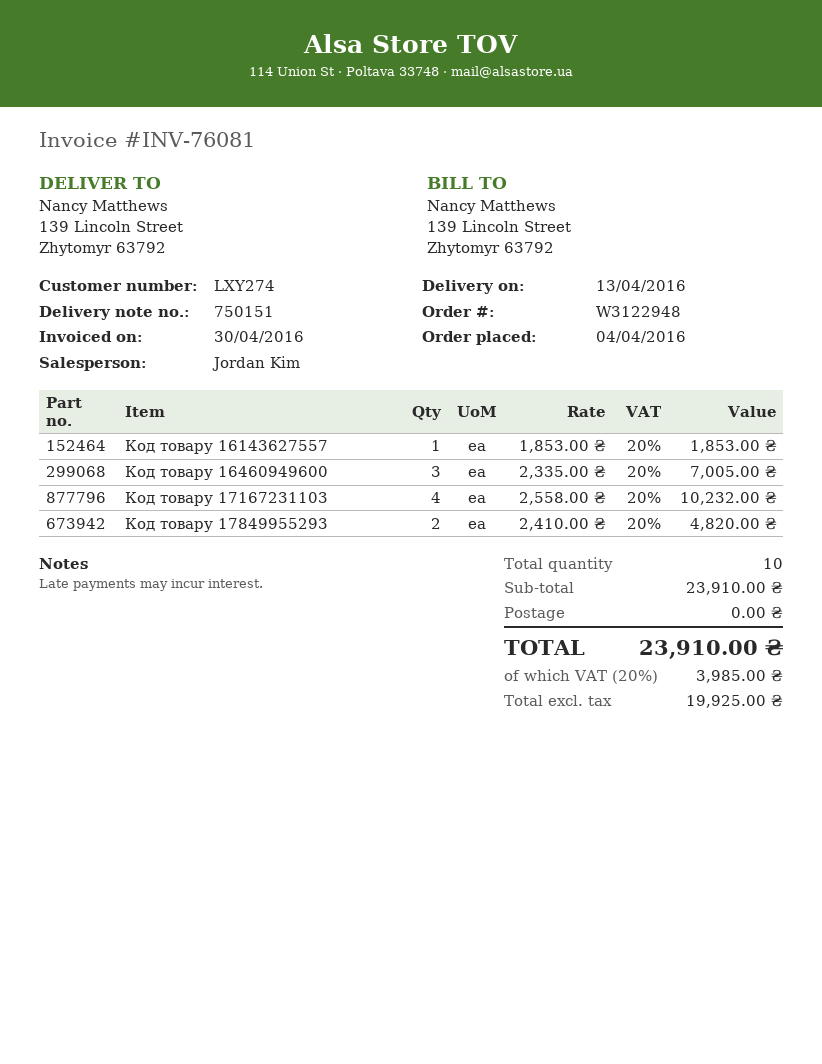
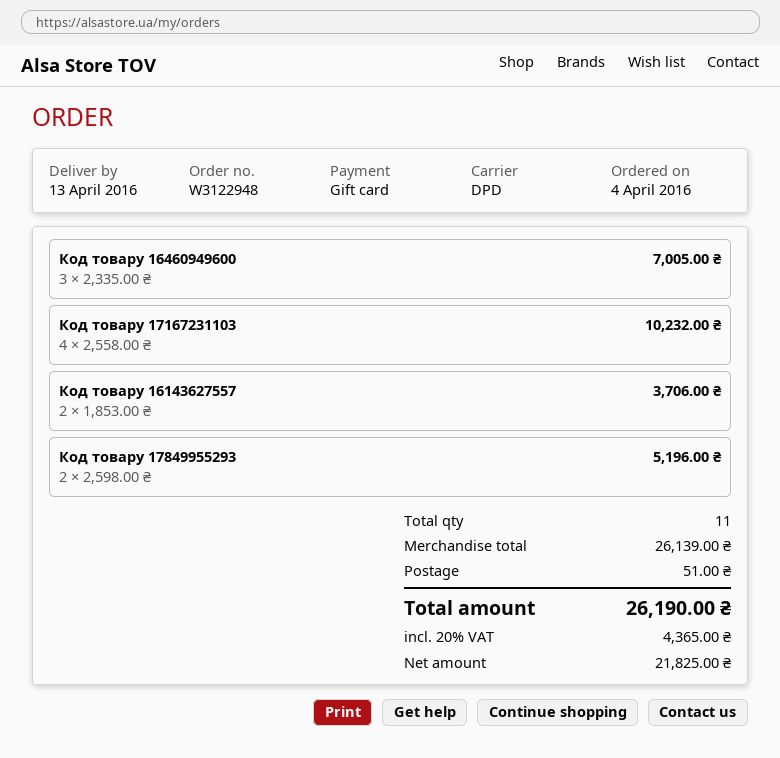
Код товару 16143627557: 1 x 1853.00 = 1853.00 -> 2 x 1853.00 = 3706.00
Код товару 17849955293: 2 x 2410.00 = 4820.00 -> 2 x 2598.00 = 5196.00
total quantity: 10 -> 11
subtotal: 23910.00 -> 26139.00
shipping: 0.00 -> 51.00
net: 19925.00 -> 21825.00
tax: 20% = 3985.00 -> 20% = 4365.00
total: 23910.00 -> 26190.00

